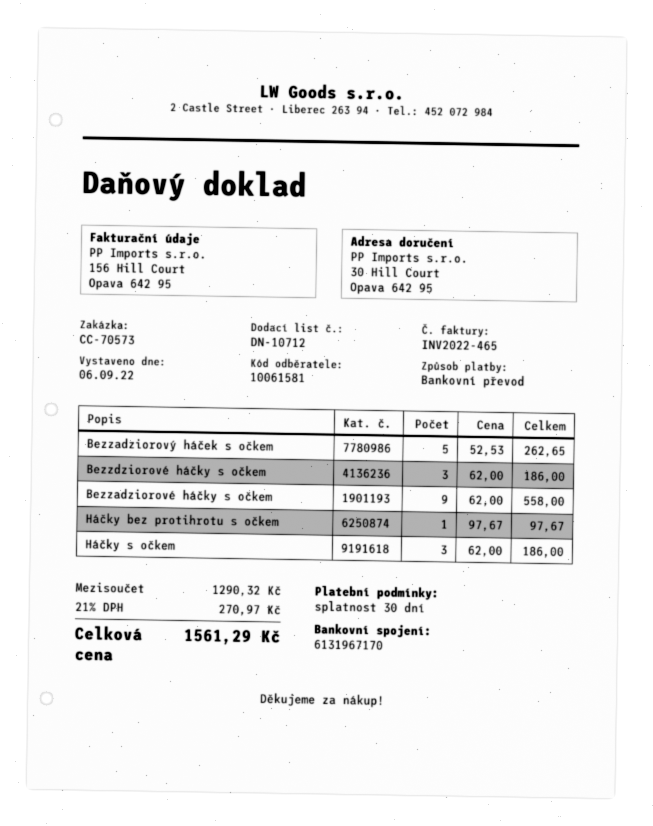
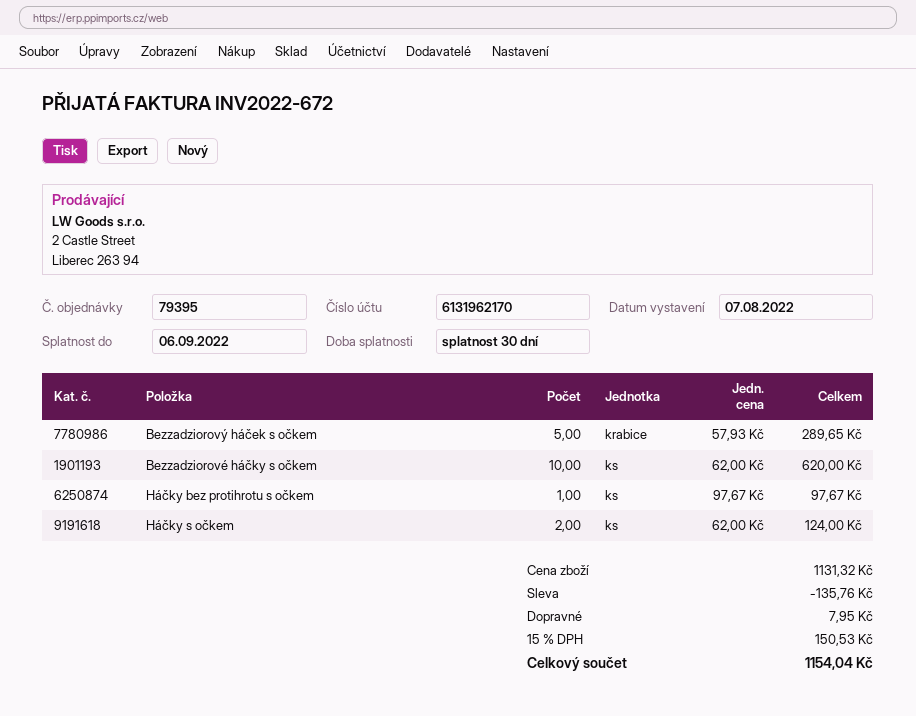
invoice number: INV2022-465 -> INV2022-672
invoice date: 2022-09-06 -> 2022-08-07
bank account: 6131967170 -> 6131962170
Bezzadziorový háček s očkem: 5 x 52.53 = 262.65 -> 5 x 57.93 = 289.65
Bezzdziorové háčky s očkem: 3 x 62.00 = 186.00 -> none
Bezzadziorové háčky s očkem: 9 x 62.00 = 558.00 -> 10 x 62.00 = 620.00
Háčky s očkem: 3 x 62.00 = 186.00 -> 2 x 62.00 = 124.00
subtotal: 1290.32 -> 1131.32
discount: none -> 135.76
shipping: none -> 7.95
tax: 21% = 270.97 -> 15% = 150.53
total: 1561.29 -> 1154.04

